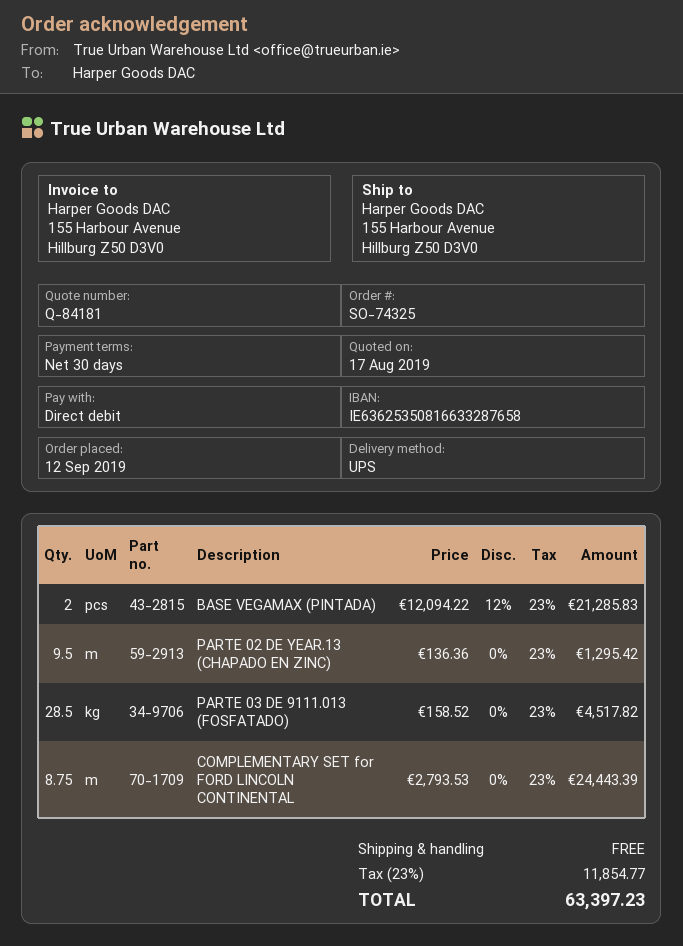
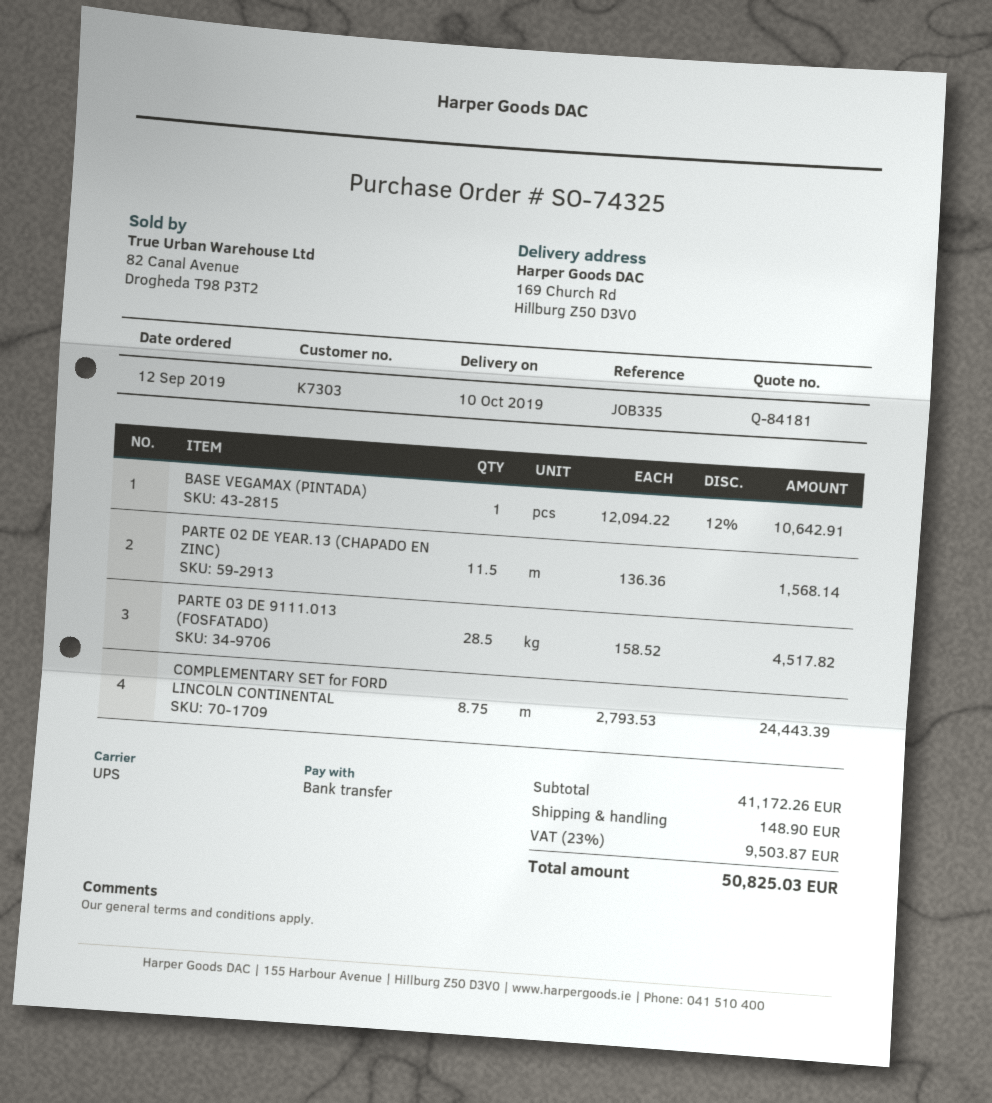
payment method: direct debit -> bank transfer
ship to: 155 Harbour Avenue, Hillburg Z50 D3V0 -> 169 Church Rd, Hillburg Z50 D3V0
BASE VEGAMAX (PINTADA): 2 x 12094.22 - 12% = 21285.83 -> 1 x 12094.22 - 12% = 10642.91
PARTE 02 DE YEAR.13 (CHAPADO EN ZINC): 9.5 x 136.36 = 1295.42 -> 11.5 x 136.36 = 1568.14
shipping: 0.00 -> 148.90
tax: 23% = 11854.77 -> 23% = 9503.87
total: 63397.23 -> 50825.03

